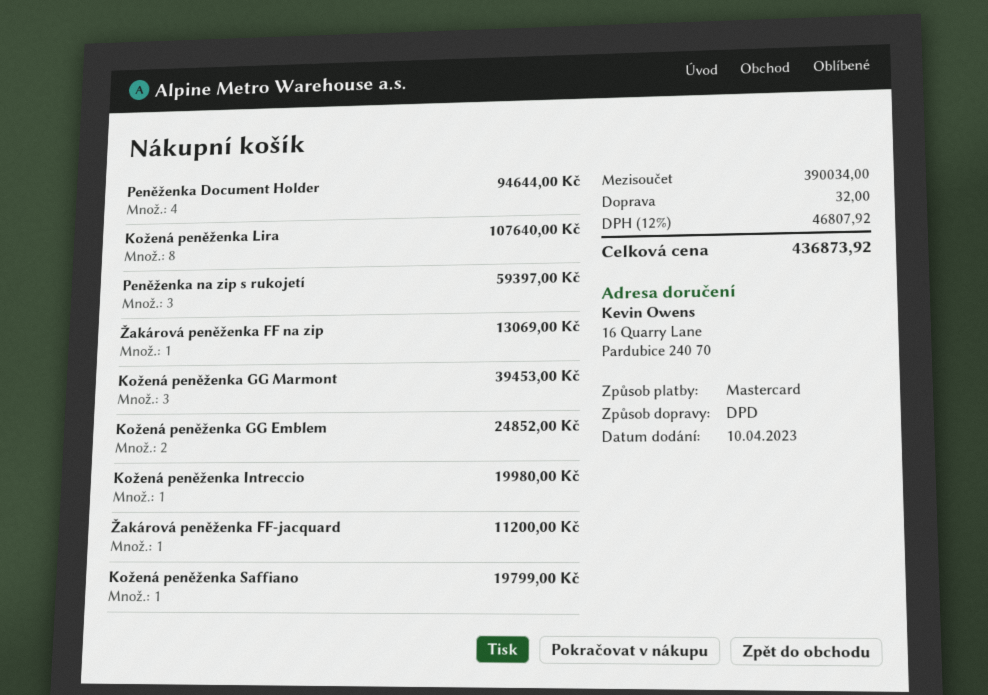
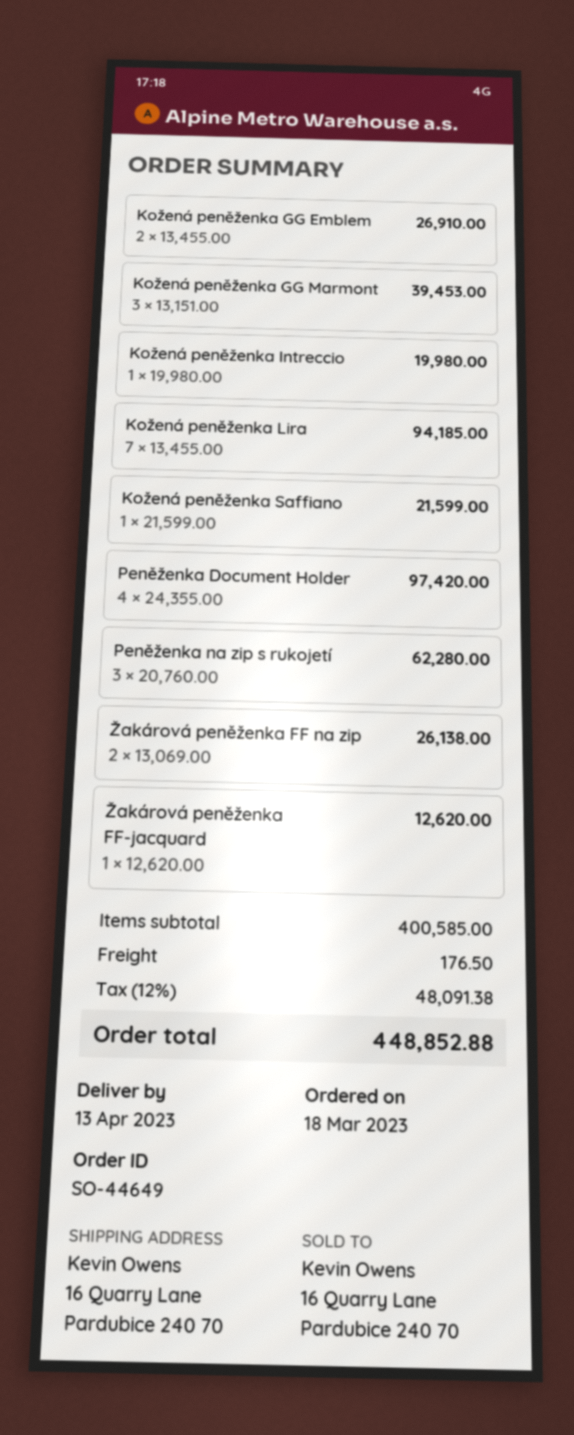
delivery date: 2023-04-10 -> 2023-04-13
Peněženka Document Holder: 4 for 94644.00 -> 4 for 97420.00
Kožená peněženka Lira: 8 for 107640.00 -> 7 for 94185.00
Peněženka na zip s rukojetí: 3 for 59397.00 -> 3 for 62280.00
Žakárová peněženka FF na zip: 1 for 13069.00 -> 2 for 26138.00
Kožená peněženka GG Emblem: 2 for 24852.00 -> 2 for 26910.00
Žakárová peněženka FF-jacquard: 1 for 11200.00 -> 1 for 12620.00
Kožená peněženka Saffiano: 1 for 19799.00 -> 1 for 21599.00
subtotal: 390034.00 -> 400585.00
shipping: 32.00 -> 176.50
tax: 12% = 46807.92 -> 12% = 48091.38
total: 436873.92 -> 448852.88

